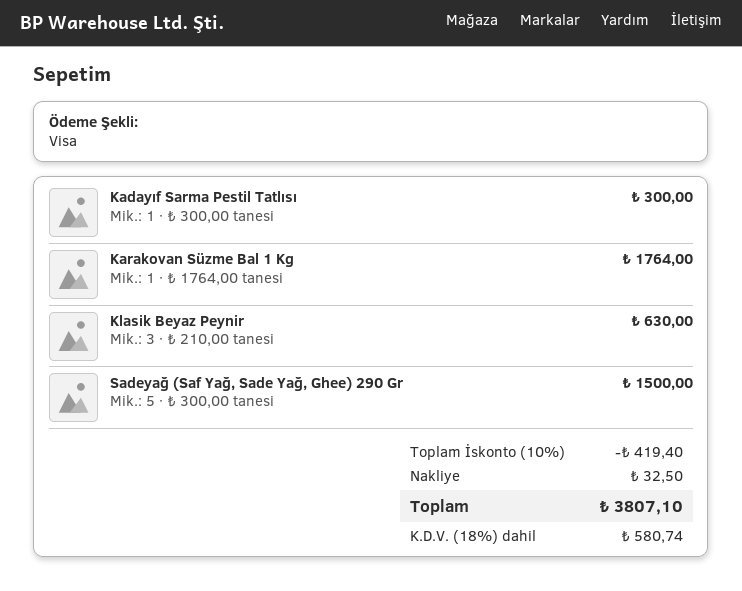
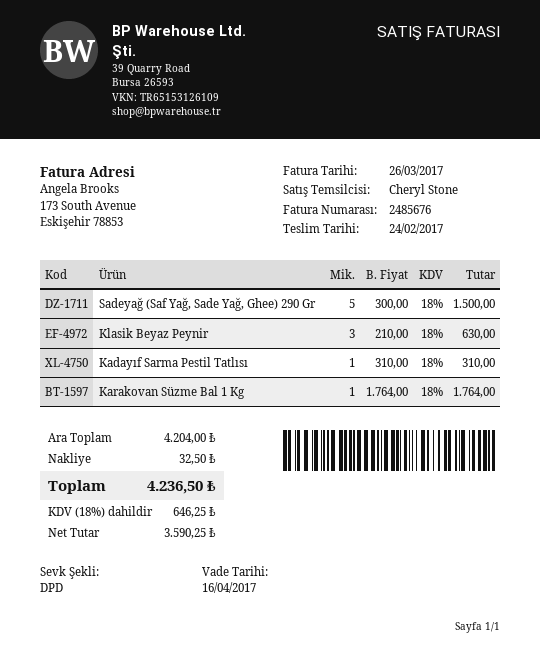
Kadayıf Sarma Pestil Tatlısı: 1 x 300.00 = 300.00 -> 1 x 310.00 = 310.00
discount: 10% = 419.40 -> none
tax: 18% = 580.74 -> 18% = 646.25
total: 3807.10 -> 4236.50

